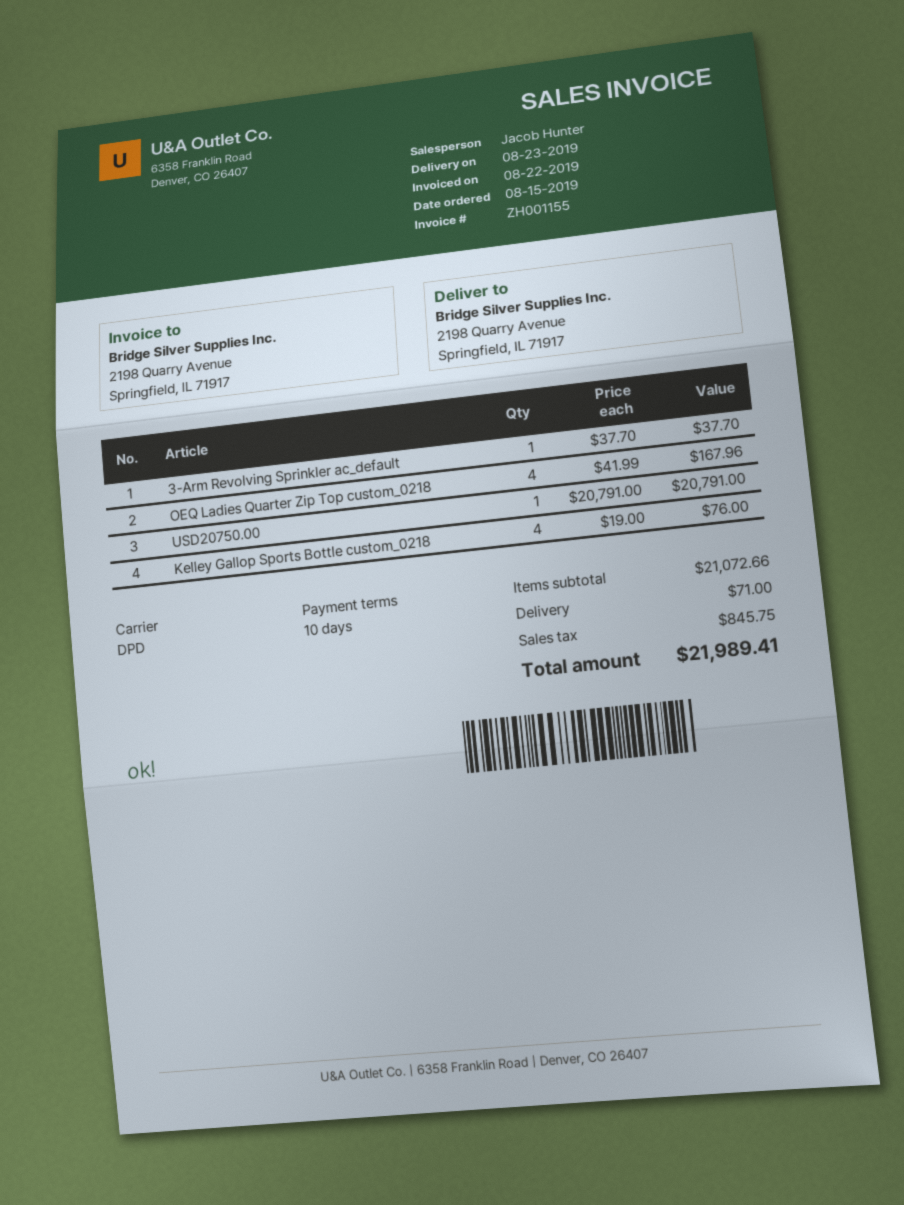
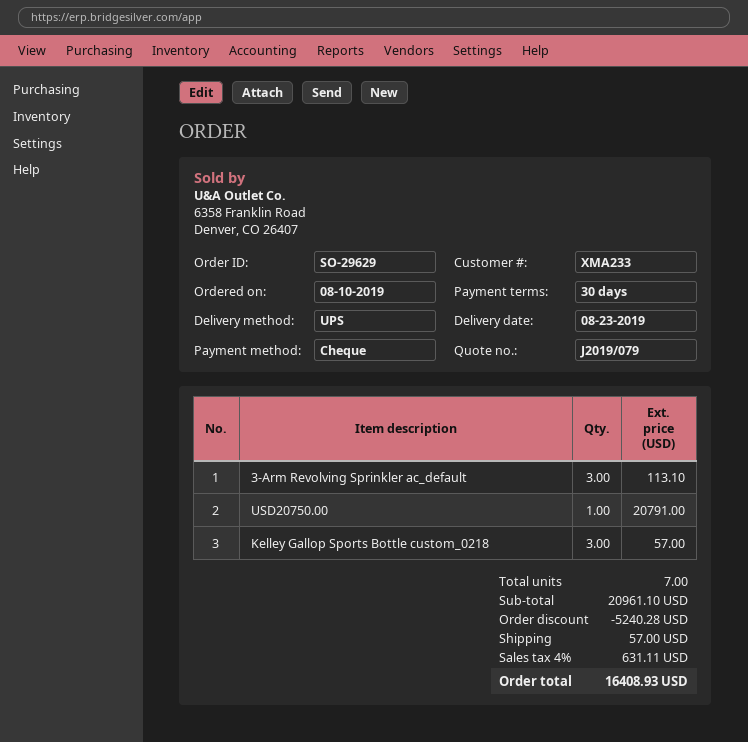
order date: 2019-08-15 -> 2019-08-10
payment terms: 10 days -> 30 days
shipping method: DPD -> UPS
3-Arm Revolving Sprinkler ac_default: 1 for 37.70 -> 3 for 113.10
OEQ Ladies Quarter Zip Top custom_0218: 4 for 167.96 -> none
Kelley Gallop Sports Bottle custom_0218: 4 for 76.00 -> 3 for 57.00
subtotal: 21072.66 -> 20961.10
discount: none -> 5240.28
shipping: 71.00 -> 57.00
tax: 845.75 -> 631.11
total: 21989.41 -> 16408.93

